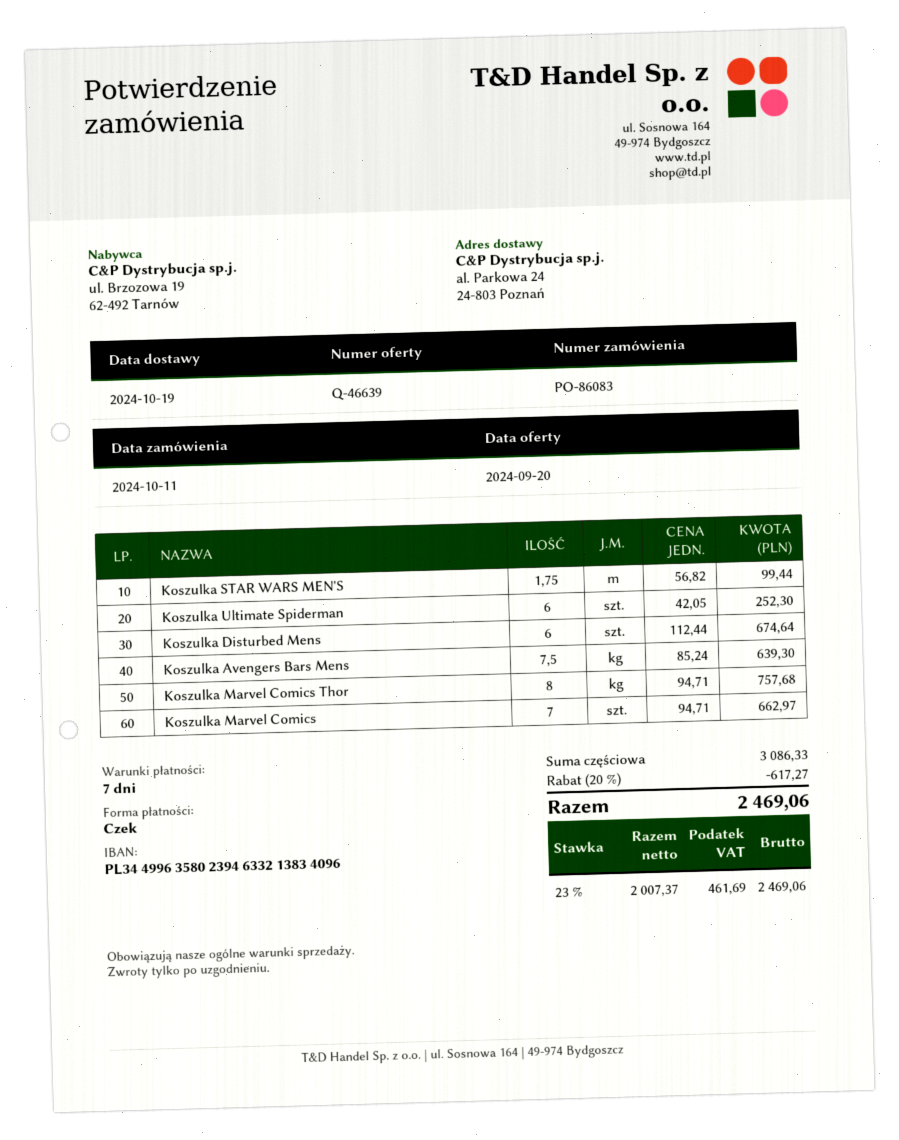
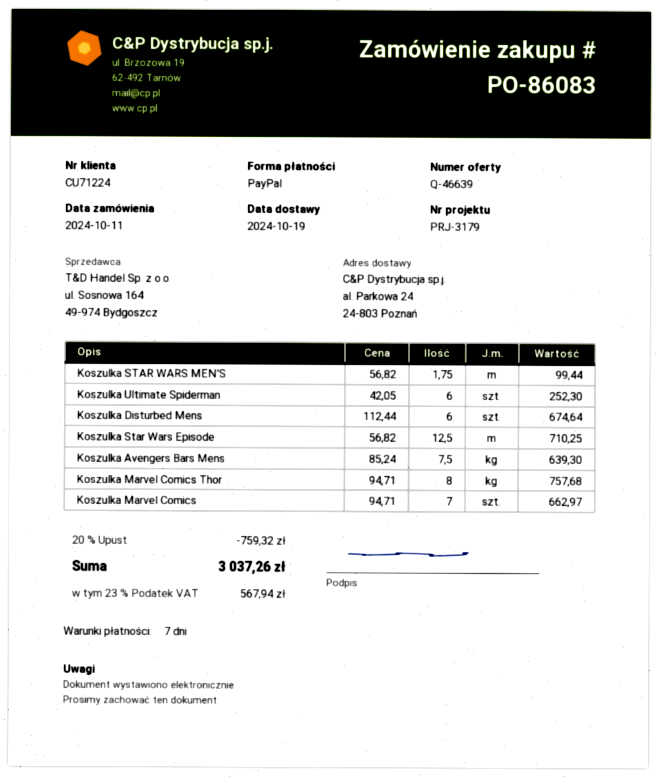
payment method: cheque -> PayPal
Koszulka Star Wars Episode: none -> 12.5 x 56.82 = 710.25
discount: 20% = 617.27 -> 20% = 759.32
tax: 23% = 461.69 -> 23% = 567.94
total: 2469.06 -> 3037.26

